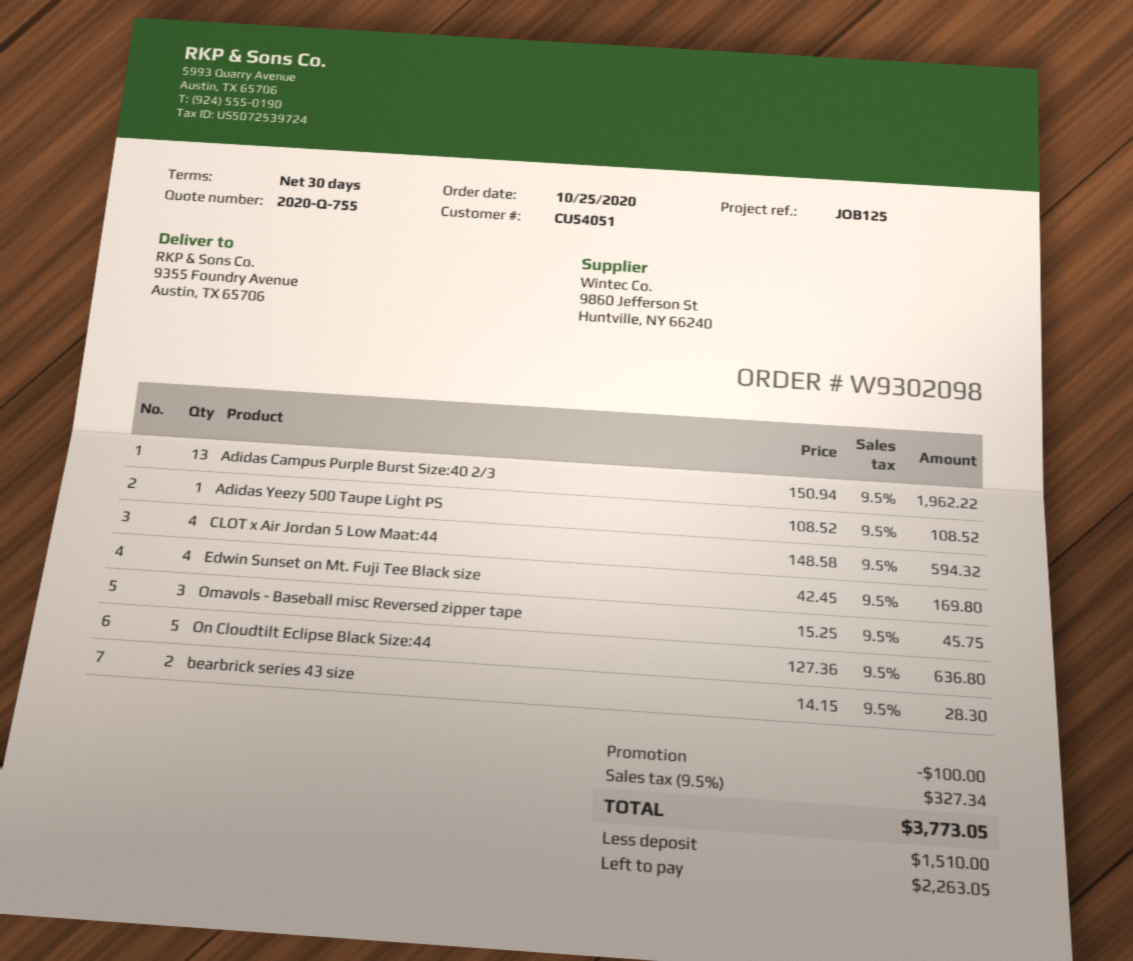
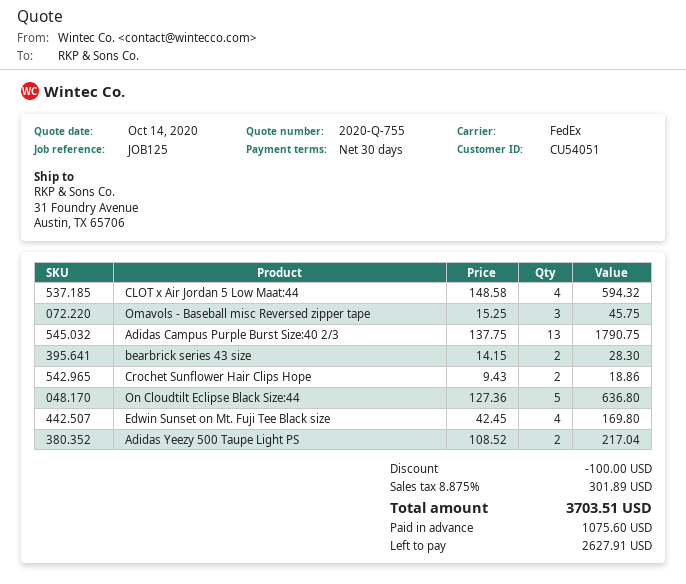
ship to: 9355 Foundry Avenue, Austin, TX 65706 -> 31 Foundry Avenue, Austin, TX 65706
Adidas Campus Purple Burst Size:40 2/3: 13 x 150.94 = 1962.22 -> 13 x 137.75 = 1790.75
Adidas Yeezy 500 Taupe Light PS: 1 x 108.52 = 108.52 -> 2 x 108.52 = 217.04
Crochet Sunflower Hair Clips Hope: none -> 2 x 9.43 = 18.86
tax: 9.5% = 327.34 -> 8.875% = 301.89
total: 3773.05 -> 3703.51
deposit: 1510.00 -> 1075.60
balance: 2263.05 -> 2627.91

